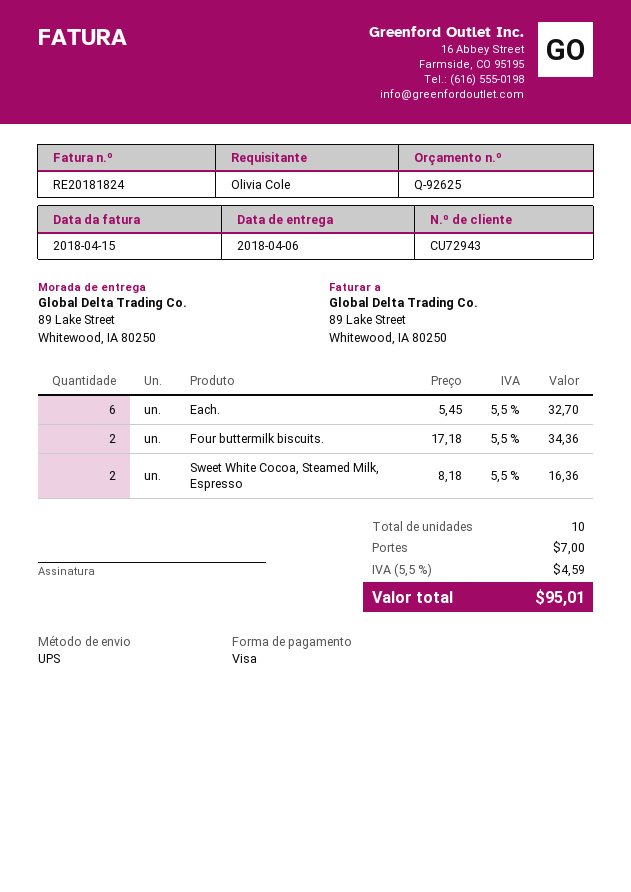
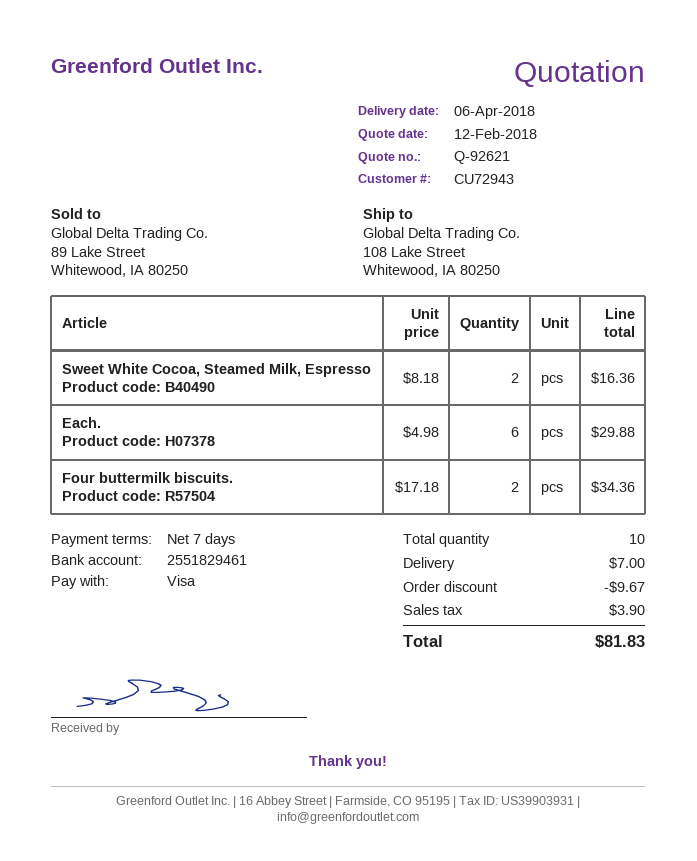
quote number: Q-92625 -> Q-92621
ship to: 89 Lake Street, Whitewood, IA 80250 -> 108 Lake Street, Whitewood, IA 80250
Each.: 6 x 5.45 = 32.70 -> 6 x 4.98 = 29.88
discount: none -> 9.67
tax: 4.59 -> 3.90
total: 95.01 -> 81.83

